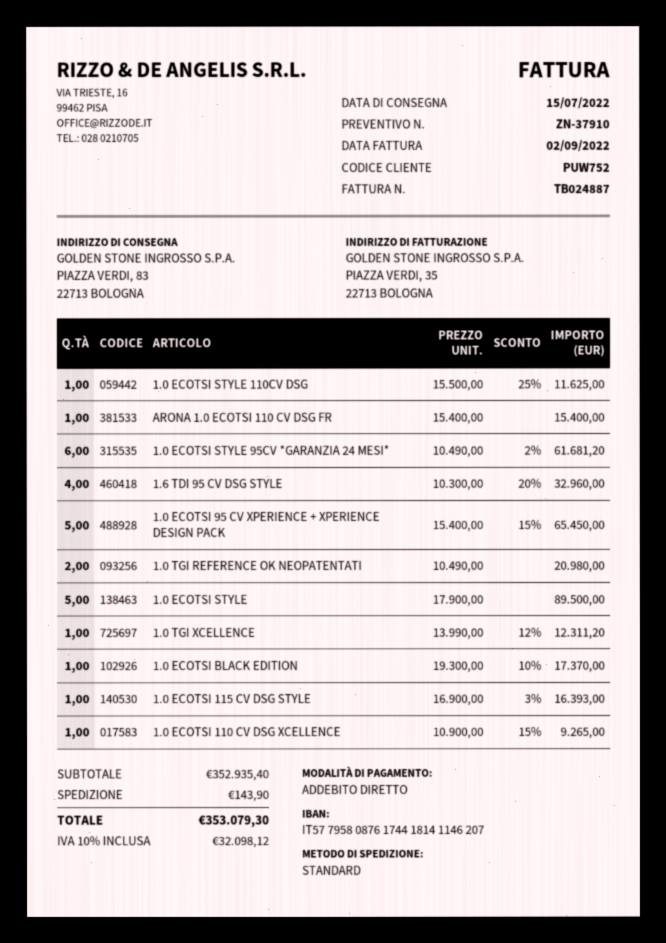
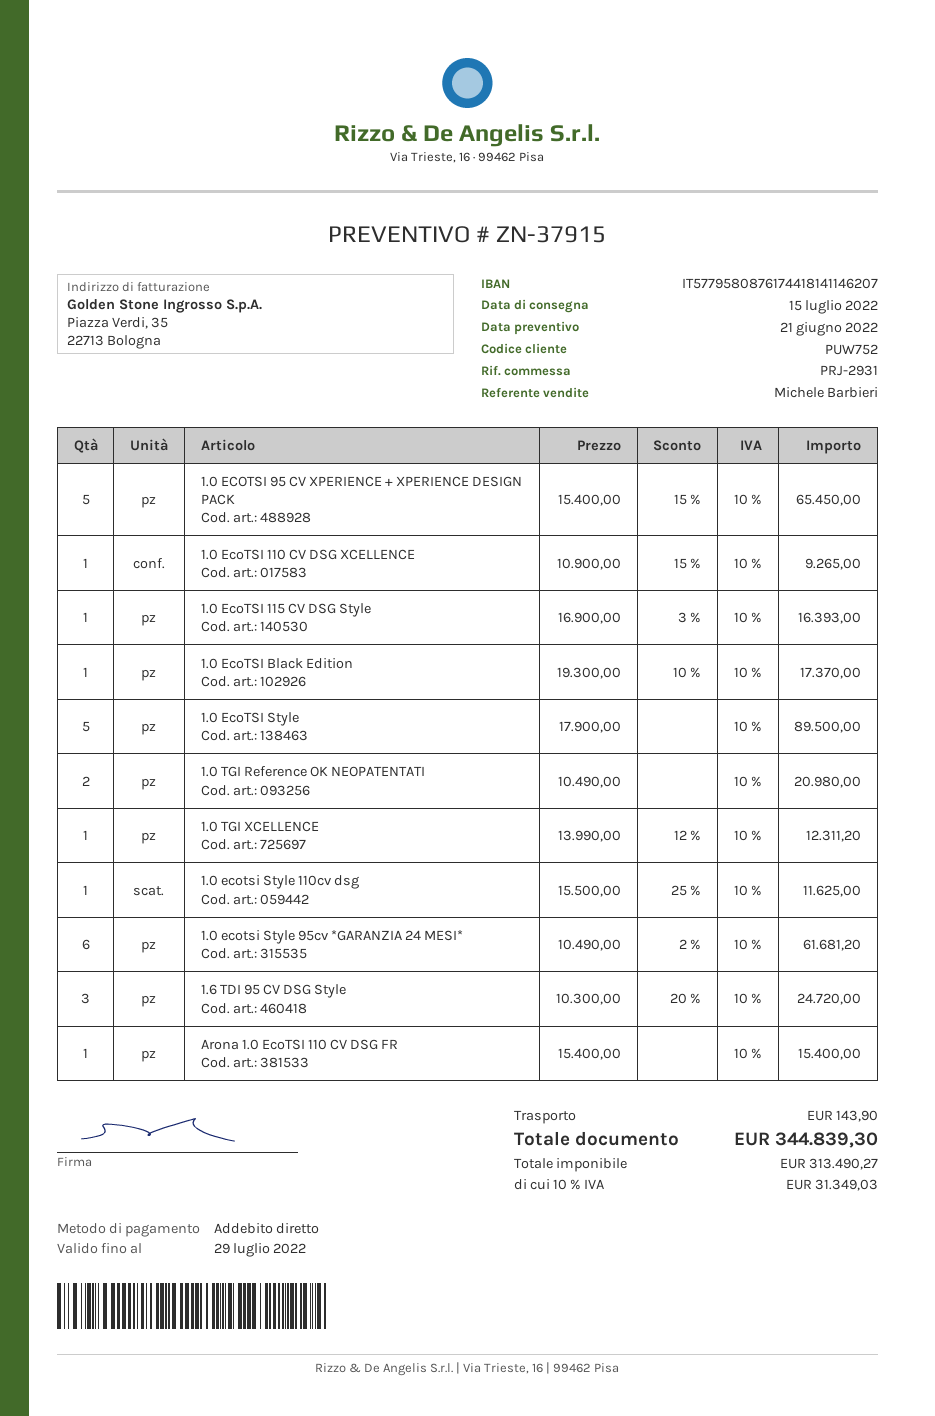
quote number: ZN-37910 -> ZN-37915
1.6 TDI 95 CV DSG STYLE: 4 x 10300.00 - 20% = 32960.00 -> 3 x 10300.00 - 20% = 24720.00
tax: 10% = 32098.12 -> 10% = 31349.03
total: 353079.30 -> 344839.30

